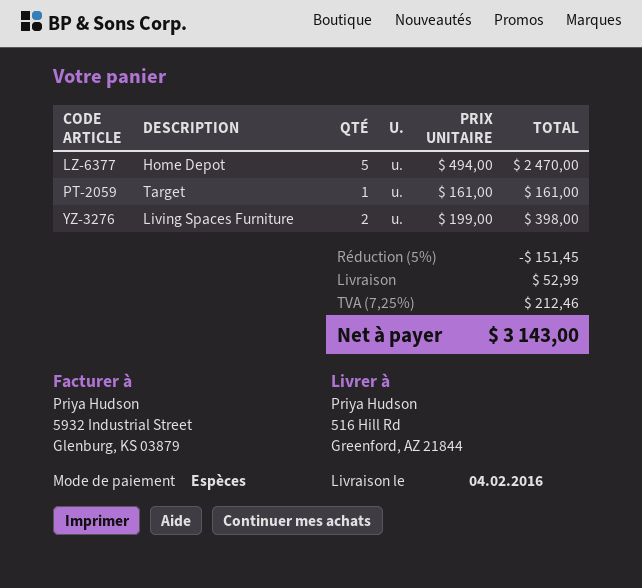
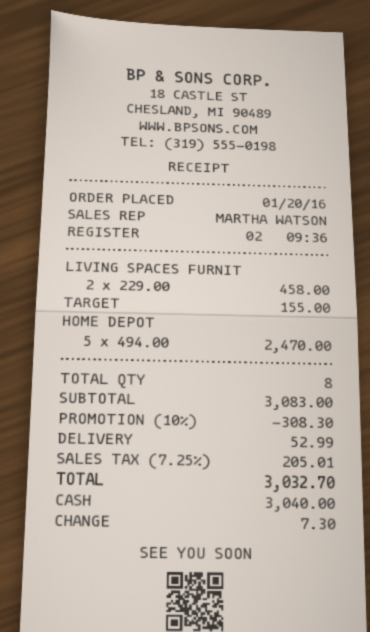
Target: 1 x 161.00 = 161.00 -> 1 x 155.00 = 155.00
Living Spaces Furniture: 2 x 199.00 = 398.00 -> 2 x 229.00 = 458.00
discount: 5% = 151.45 -> 10% = 308.30
tax: 7.25% = 212.46 -> 7.25% = 205.01
total: 3143.00 -> 3032.70

